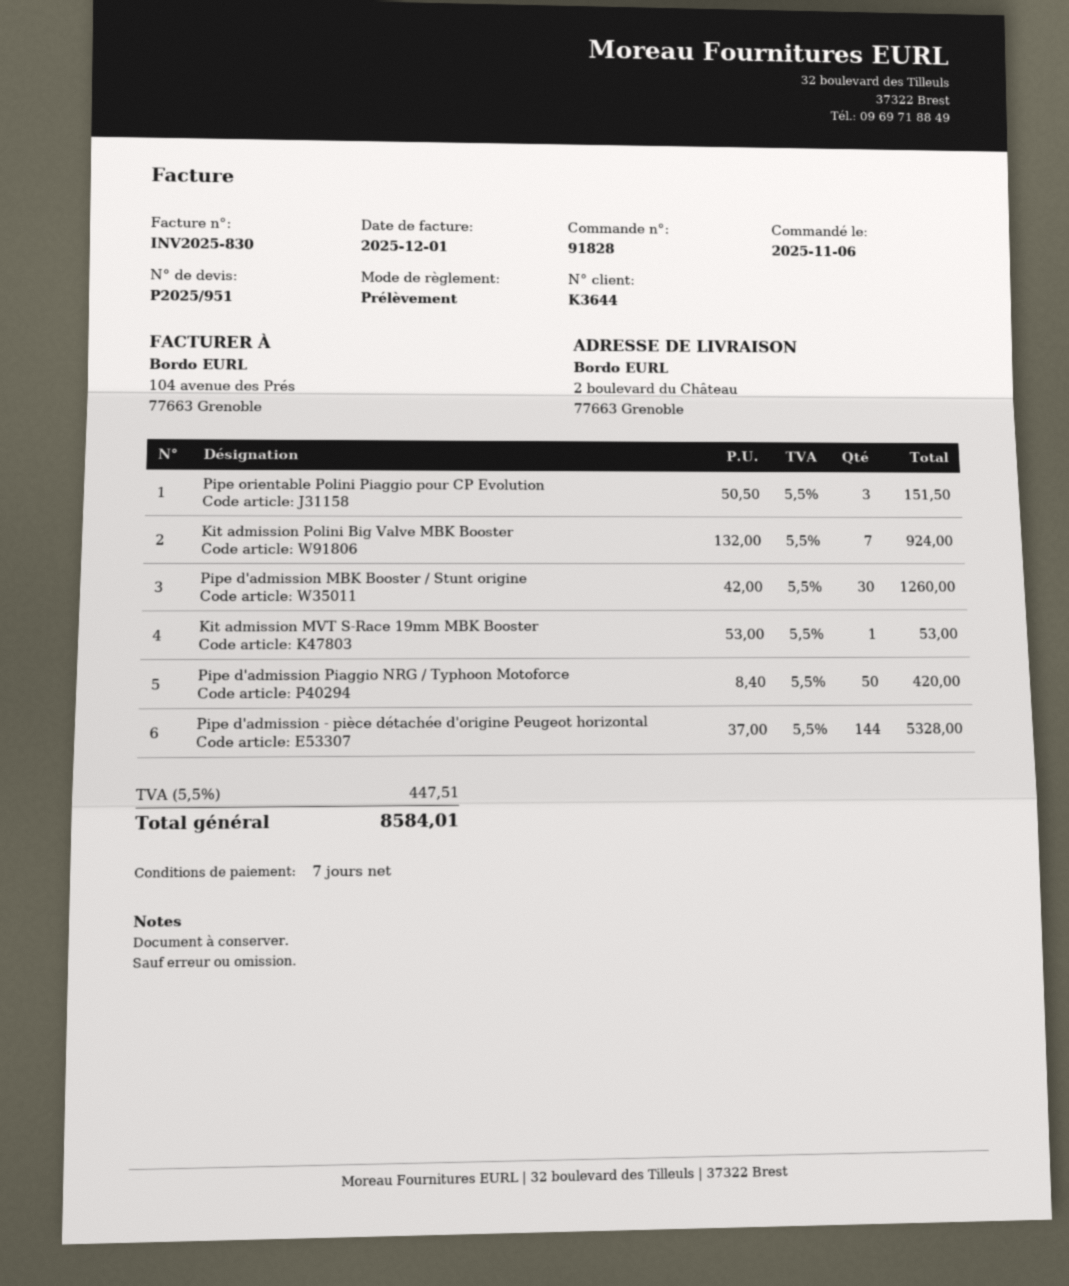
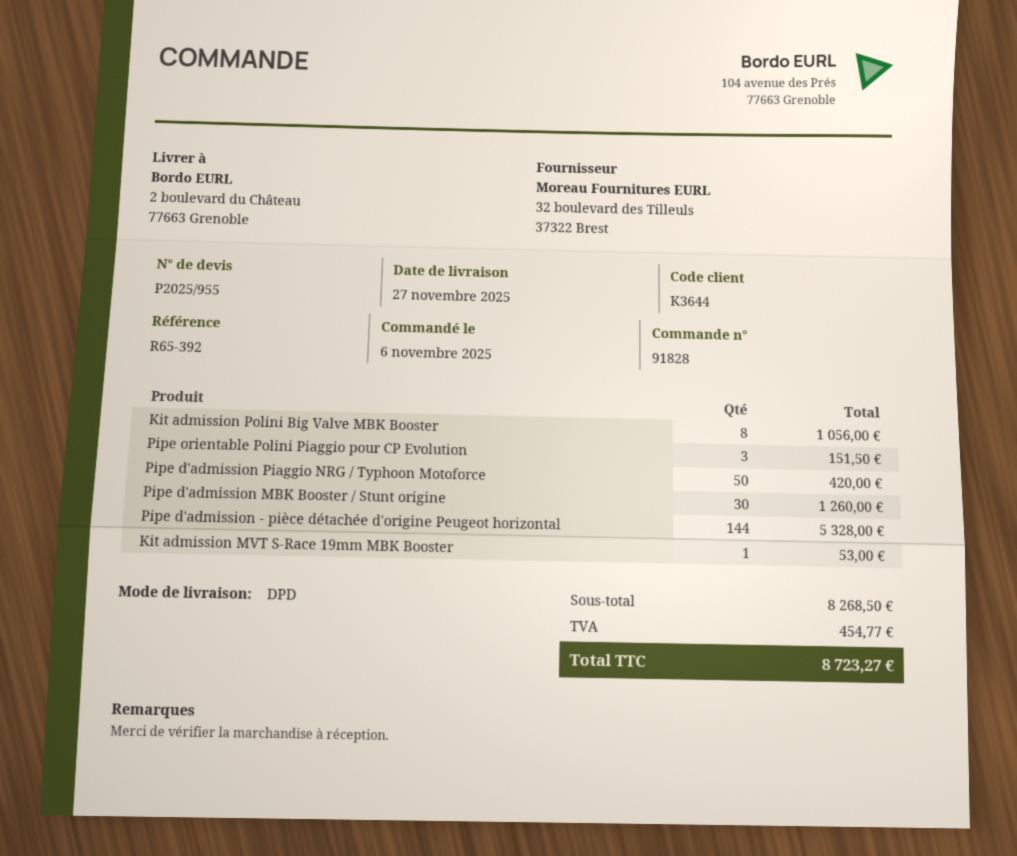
quote number: P2025/951 -> P2025/955
Kit admission Polini Big Valve MBK Booster: 7 for 924.00 -> 8 for 1056.00
tax: 447.51 -> 454.77
total: 8584.01 -> 8723.27

